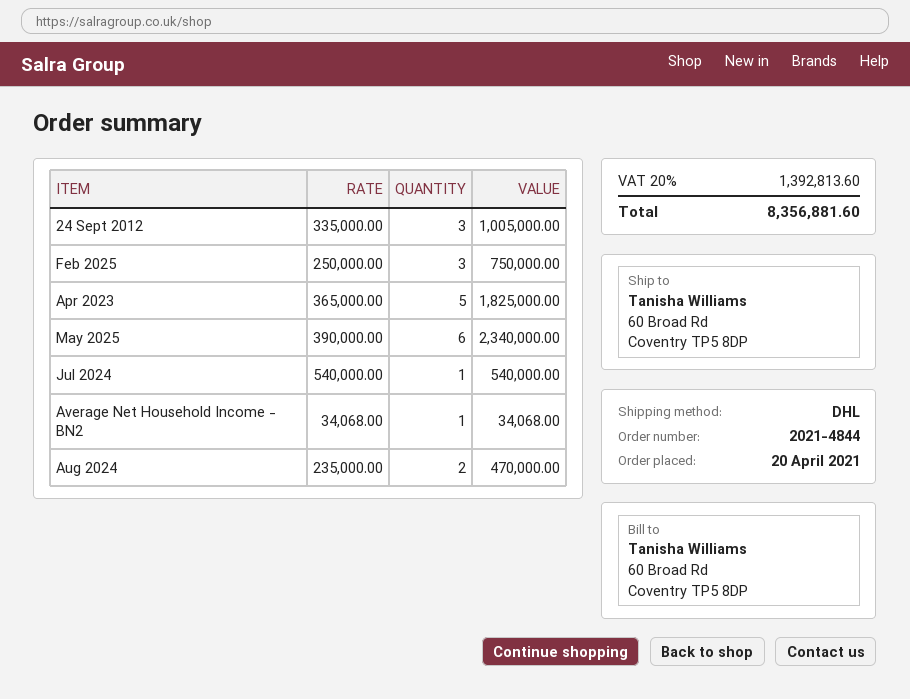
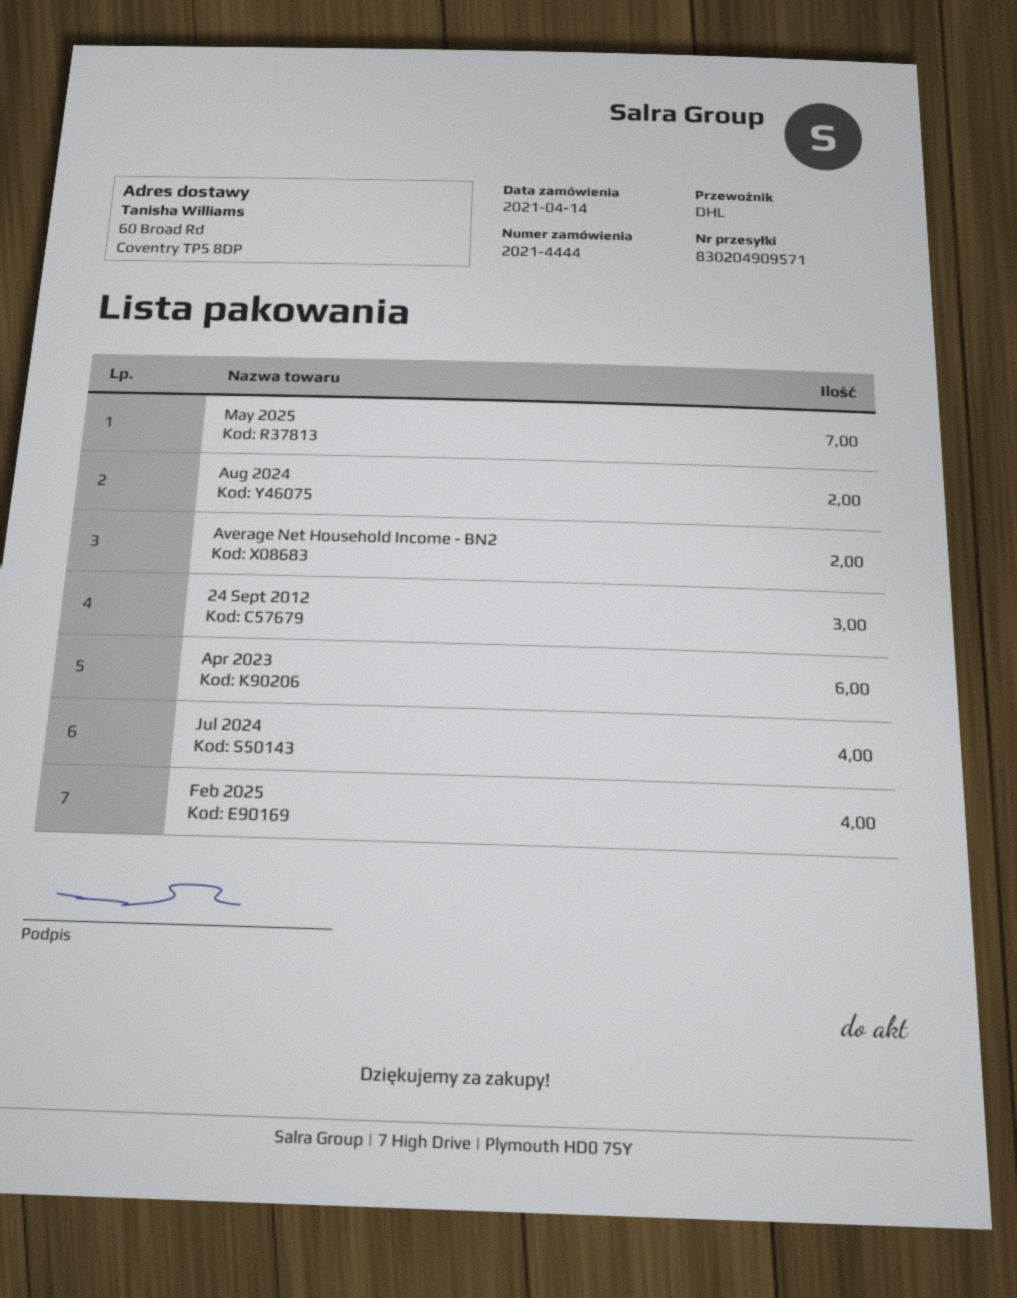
order number: 2021-4844 -> 2021-4444
order date: 2021-04-20 -> 2021-04-14
Feb 2025: 3 -> 4
Apr 2023: 5 -> 6
May 2025: 6 -> 7
Jul 2024: 1 -> 4
Average Net Household Income - BN2: 1 -> 2

